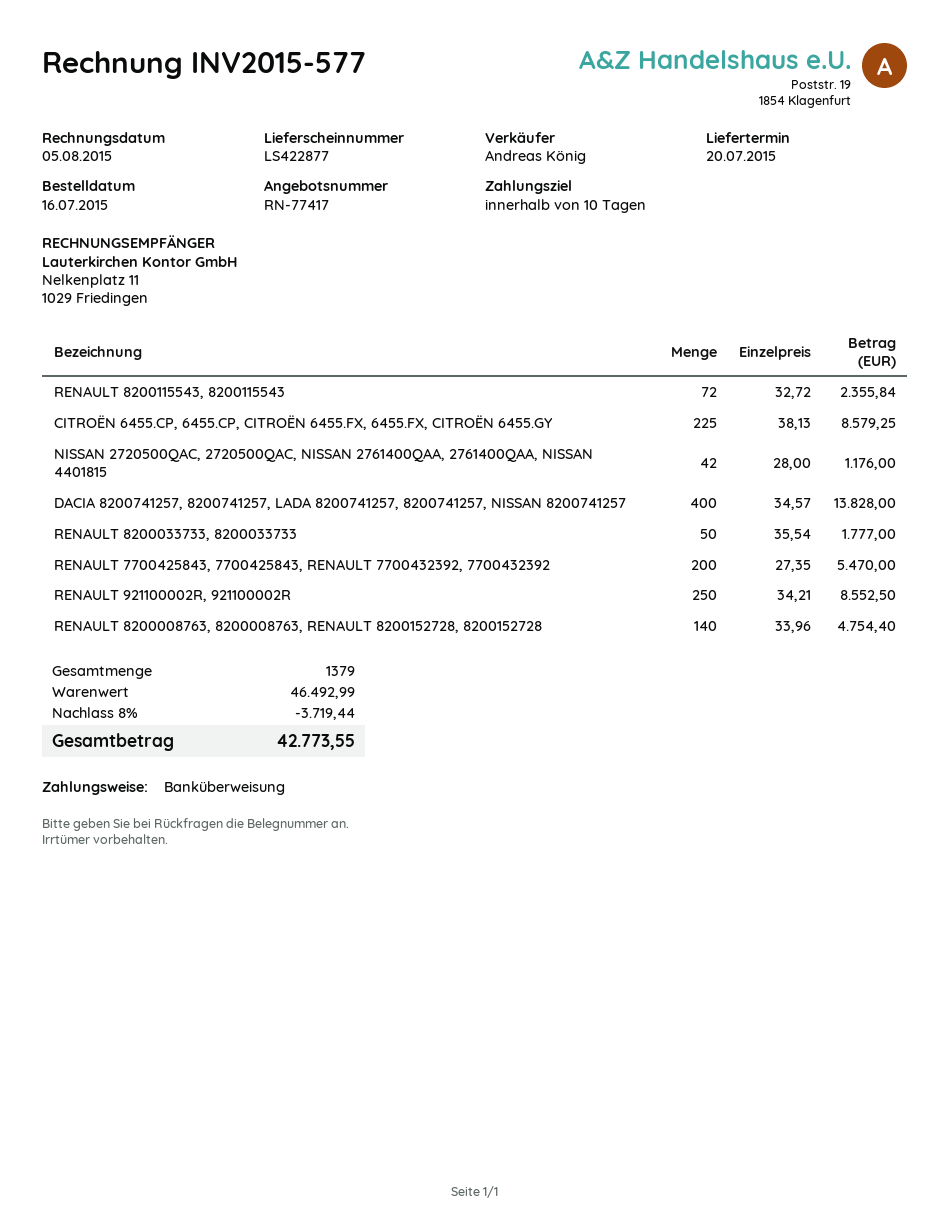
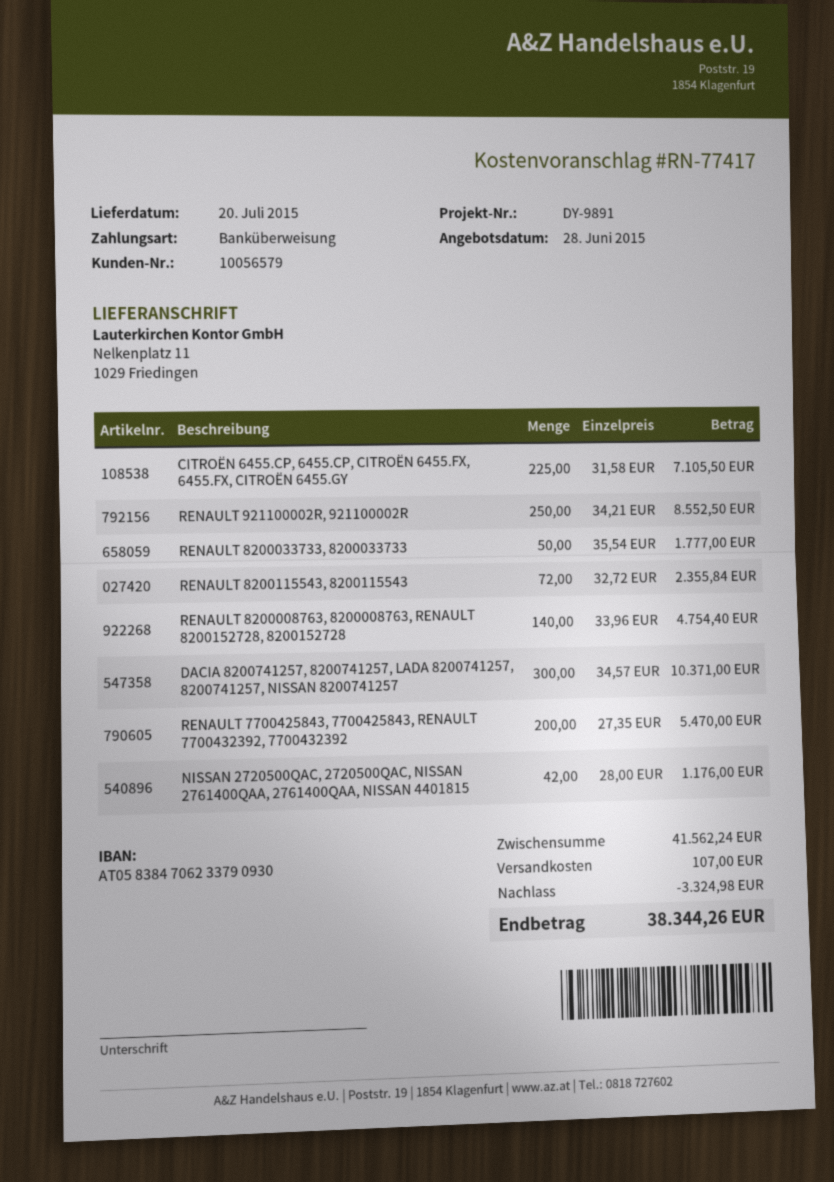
CITROËN 6455.CP, 6455.CP, CITROËN 6455.FX, 6455.FX, CITROËN 6455.GY: 225 x 38.13 = 8579.25 -> 225 x 31.58 = 7105.50
DACIA 8200741257, 8200741257, LADA 8200741257, 8200741257, NISSAN 8200741257: 400 x 34.57 = 13828.00 -> 300 x 34.57 = 10371.00
subtotal: 46492.99 -> 41562.24
discount: 3719.44 -> 3324.98
shipping: none -> 107.00
total: 42773.55 -> 38344.26

